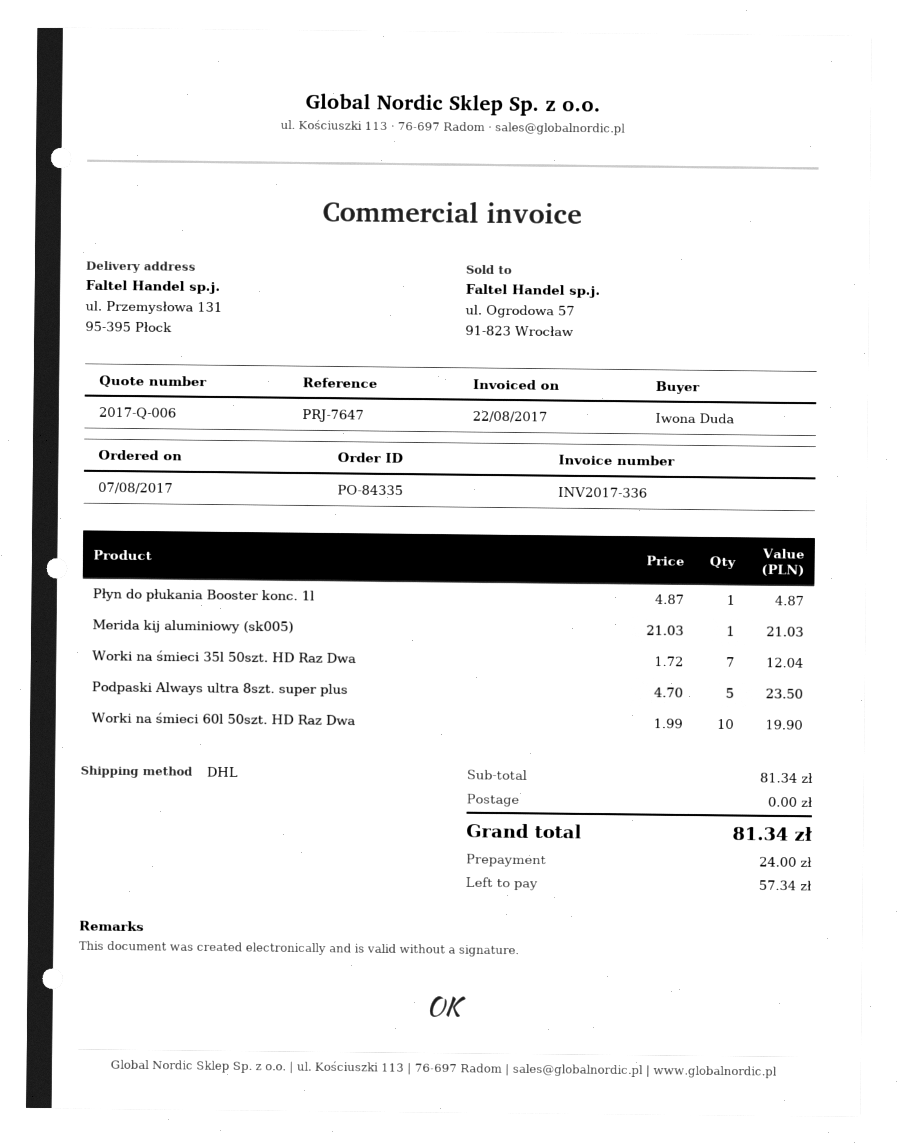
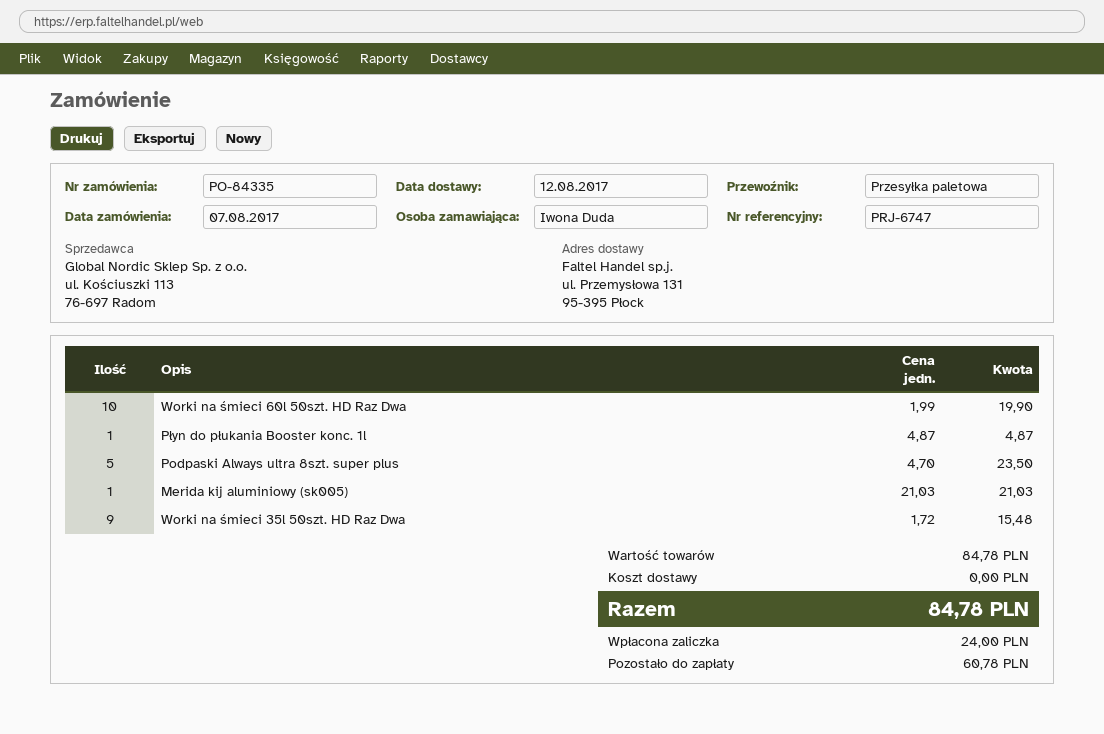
reference: PRJ-7647 -> PRJ-6747
shipping method: DHL -> pallet freight
Worki na śmieci 35l 50szt. HD Raz Dwa: 7 x 1.72 = 12.04 -> 9 x 1.72 = 15.48
subtotal: 81.34 -> 84.78
total: 81.34 -> 84.78
balance: 57.34 -> 60.78

